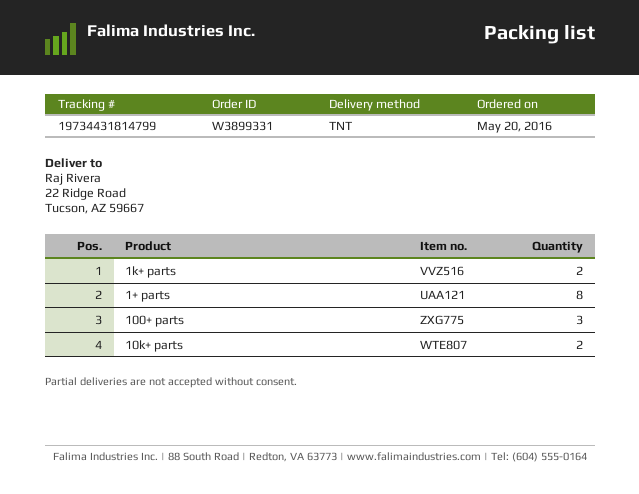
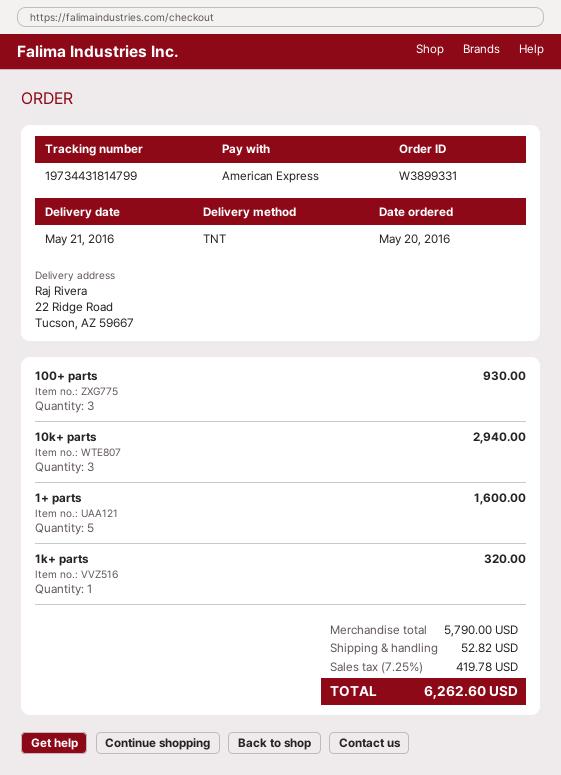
1k+ parts: 2 -> 1
1+ parts: 8 -> 5
10k+ parts: 2 -> 3

